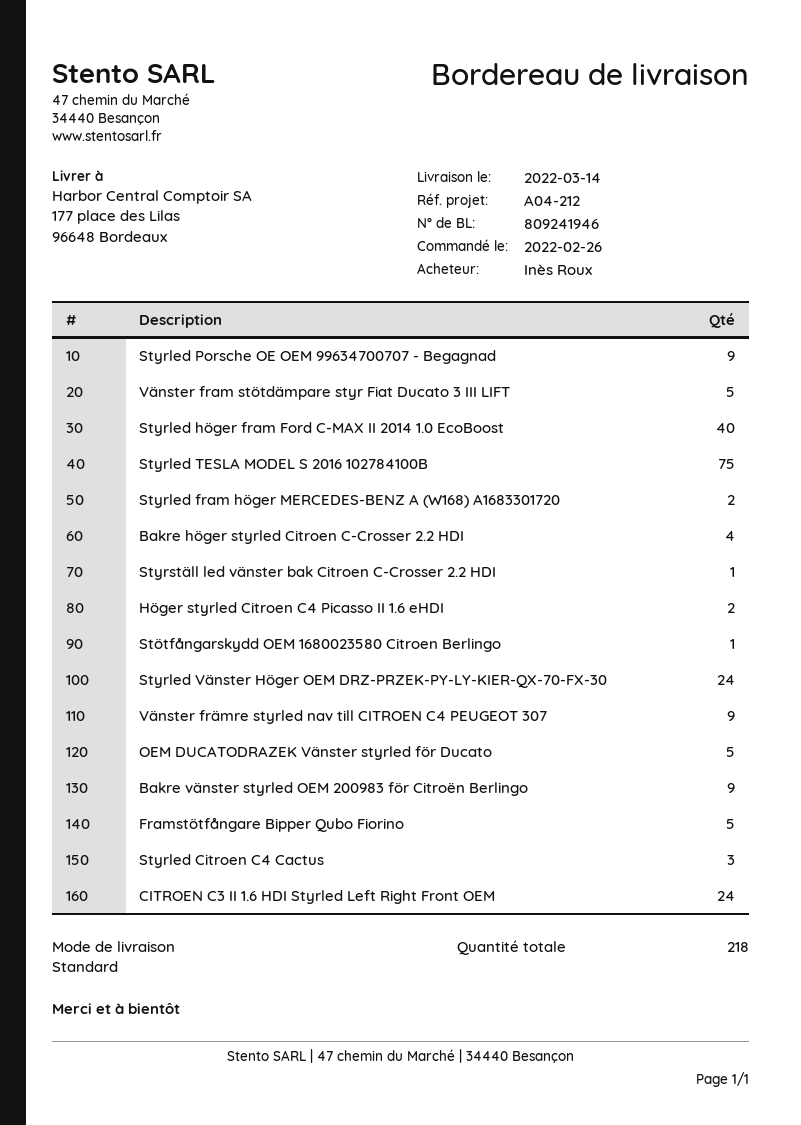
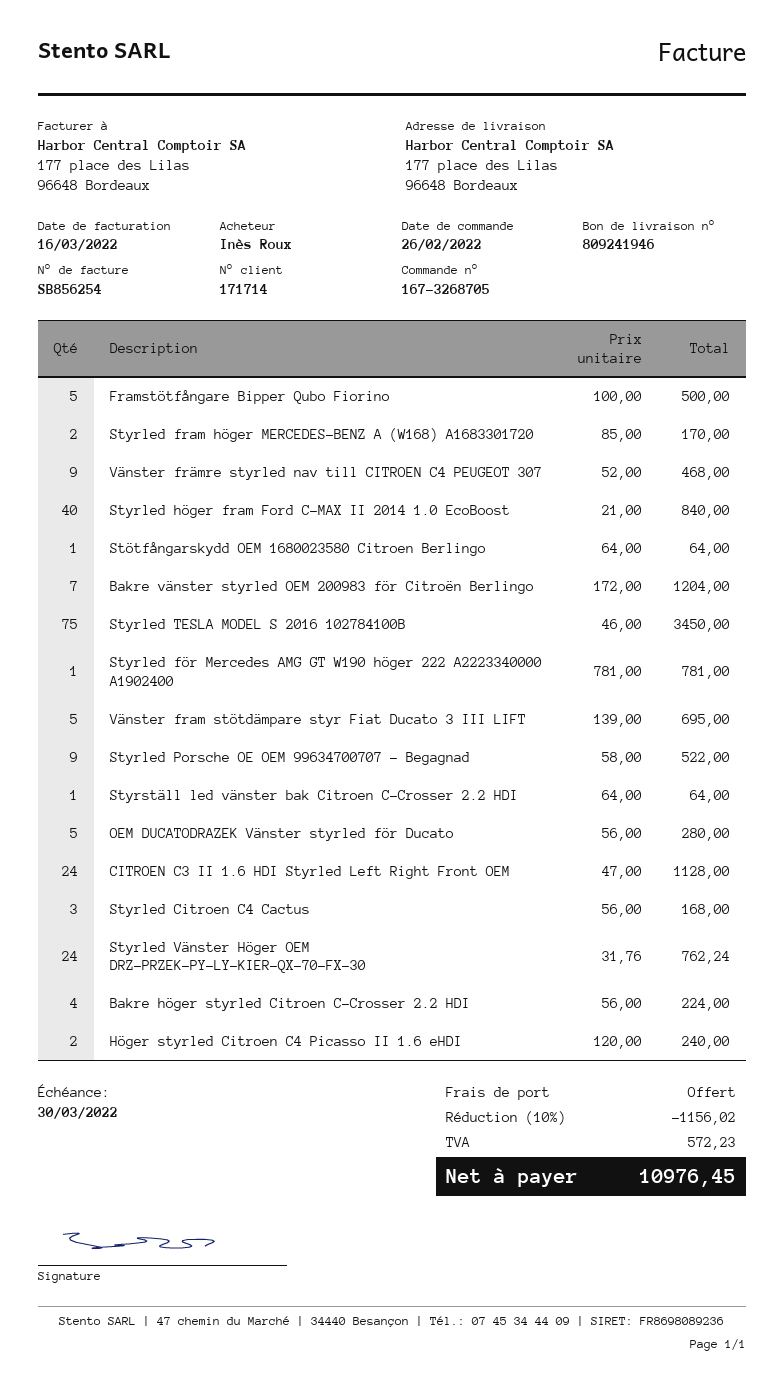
Bakre vänster styrled OEM 200983 för Citroën Berlingo: 9 -> 7
Styrled för Mercedes AMG GT W190 höger 222 A2223340000 A1902400: none -> 1

